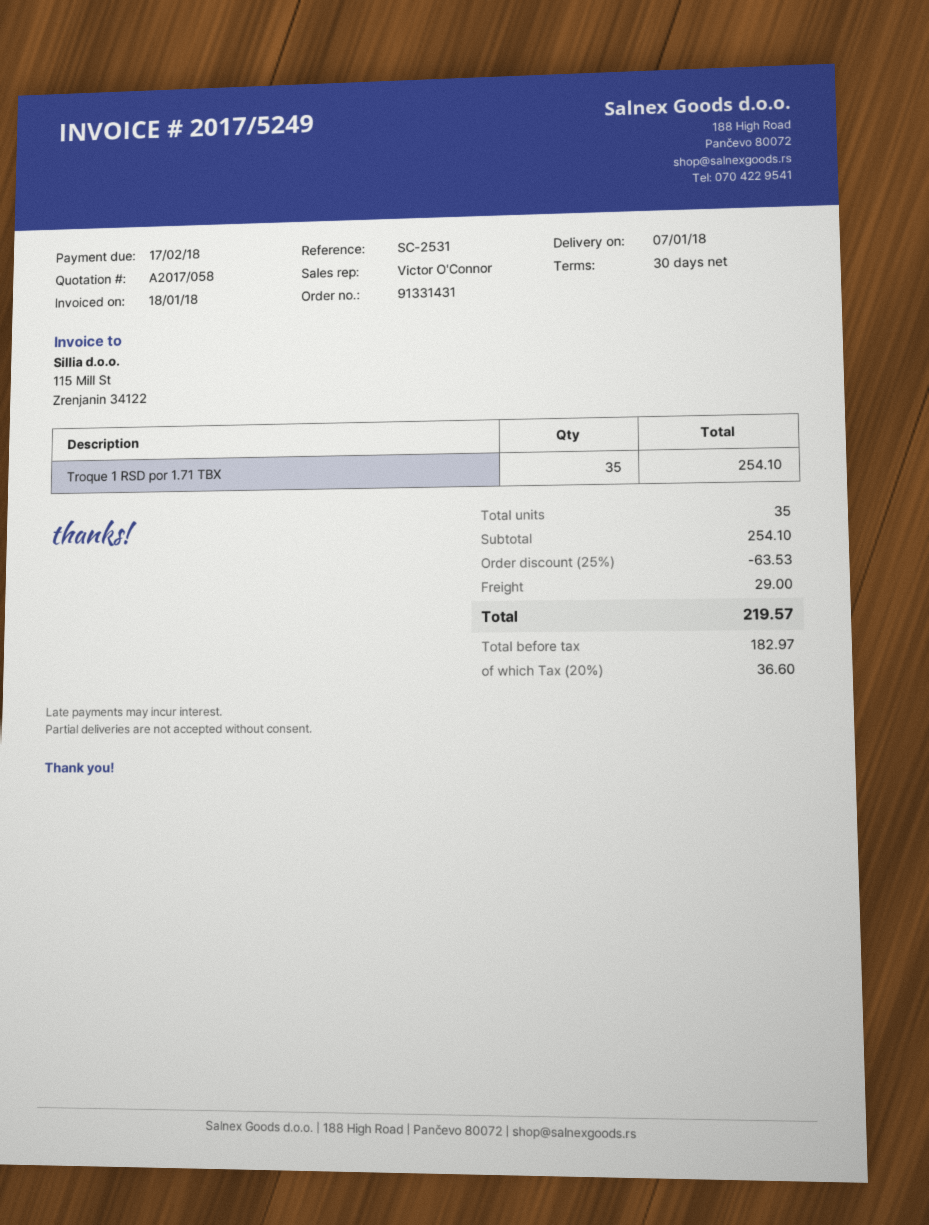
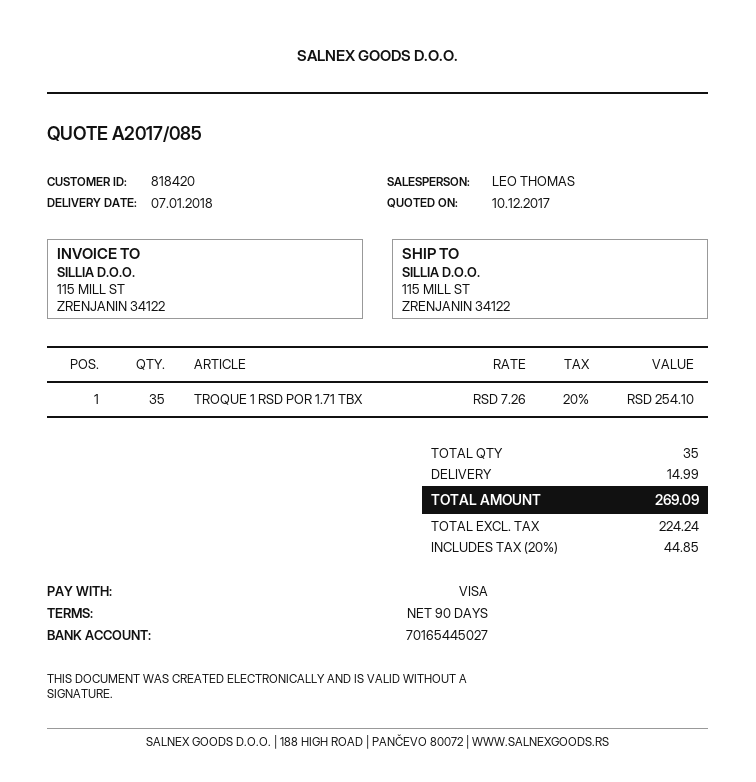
quote number: A2017/058 -> A2017/085
payment terms: 30 days -> 90 days
sales rep: Victor O'Connor -> LEO THOMAS
discount: 25% = 63.53 -> none
shipping: 29.00 -> 14.99
net: 182.97 -> 224.24
tax: 20% = 36.60 -> 20% = 44.85
total: 219.57 -> 269.09

